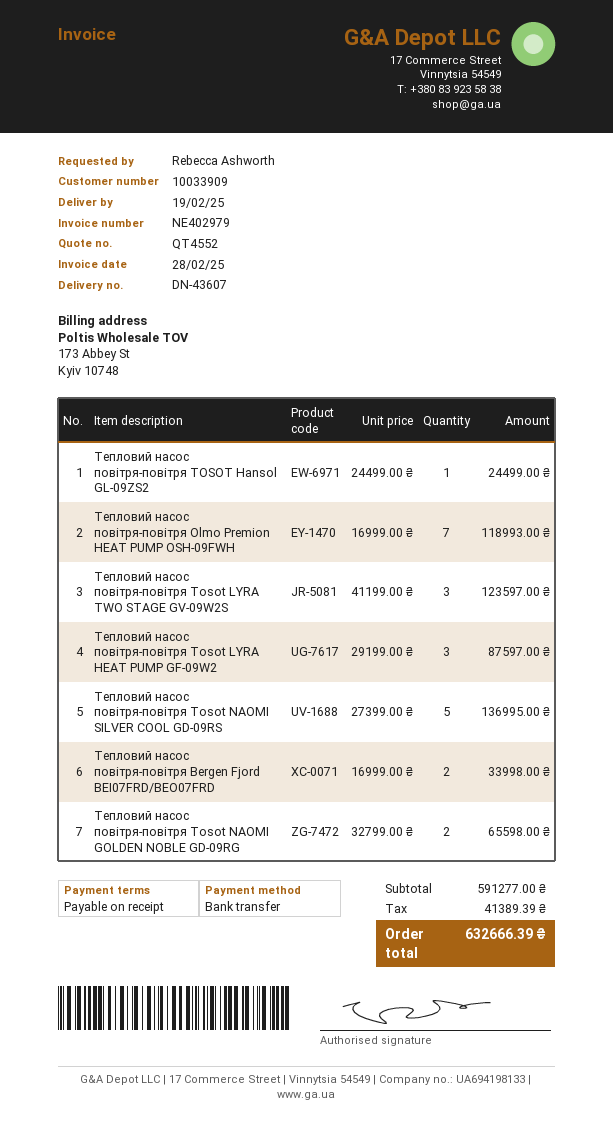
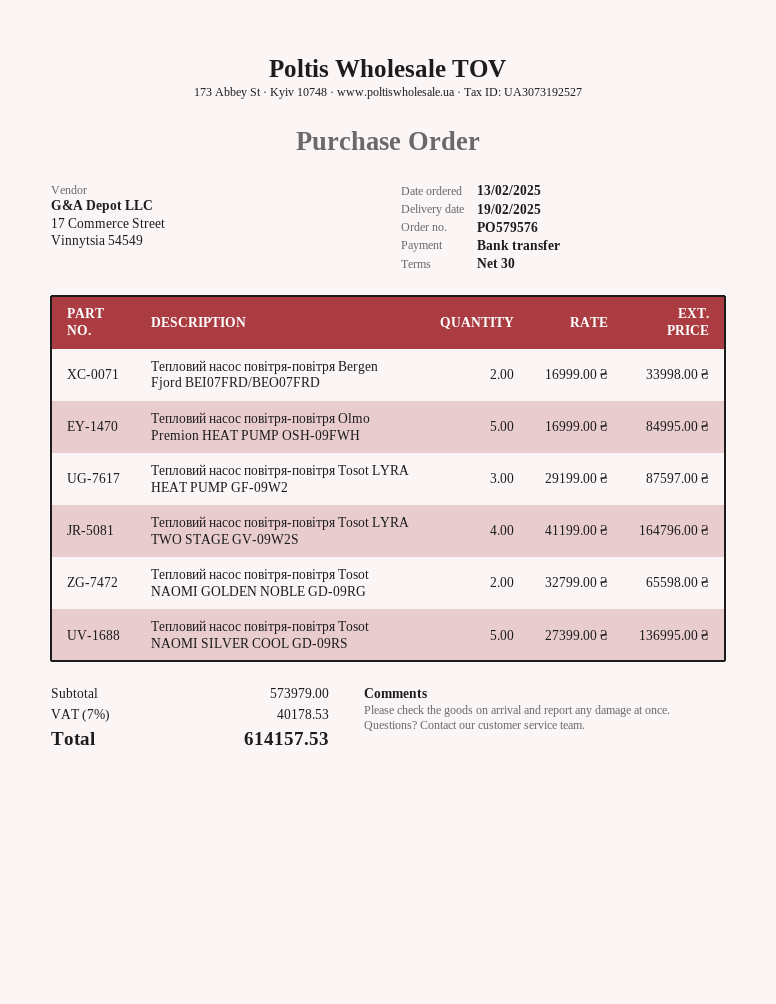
payment terms: on receipt -> 30 days
Тепловий насос повітря-повітря TOSOT Hansol GL-09ZS2: 1 x 24499.00 = 24499.00 -> none
Тепловий насос повітря-повітря Olmo Premion HEAT PUMP OSH-09FWH: 7 x 16999.00 = 118993.00 -> 5 x 16999.00 = 84995.00
Тепловий насос повітря-повітря Tosot LYRA TWO STAGE GV-09W2S: 3 x 41199.00 = 123597.00 -> 4 x 41199.00 = 164796.00
subtotal: 591277.00 -> 573979.00
tax: 41389.39 -> 40178.53
total: 632666.39 -> 614157.53

